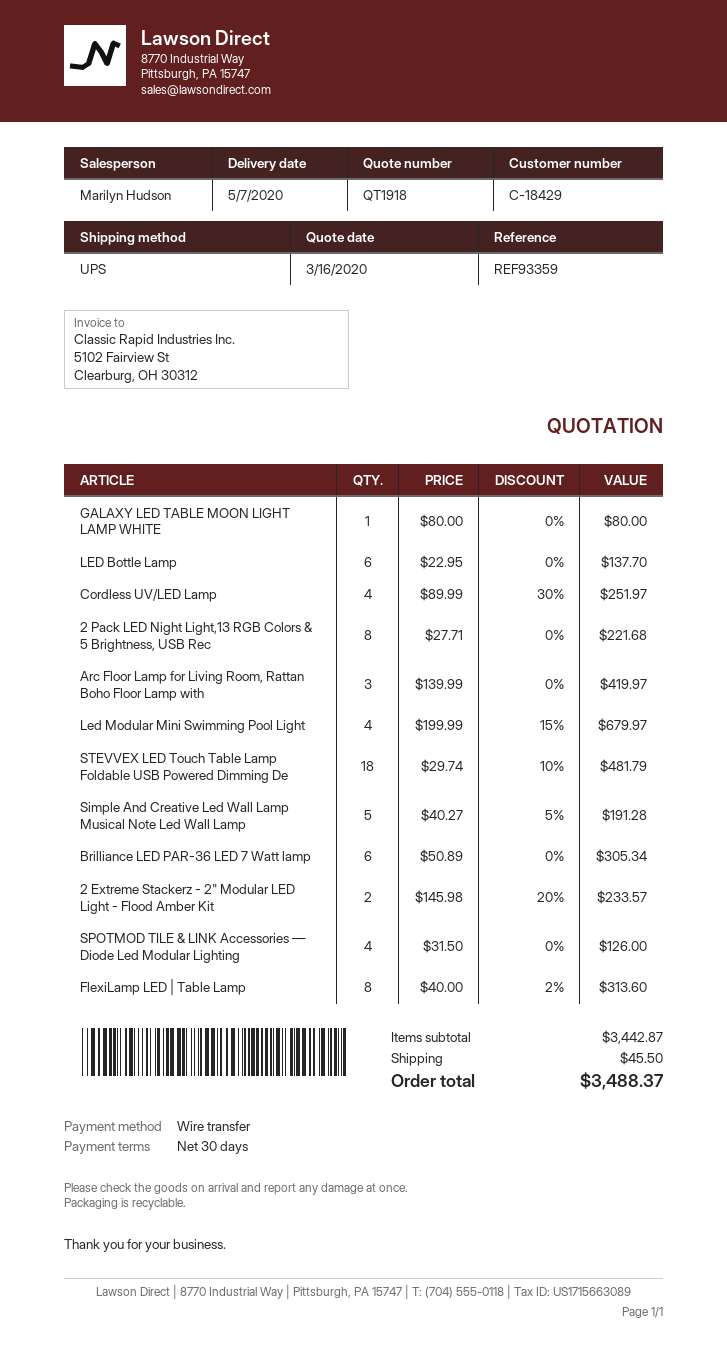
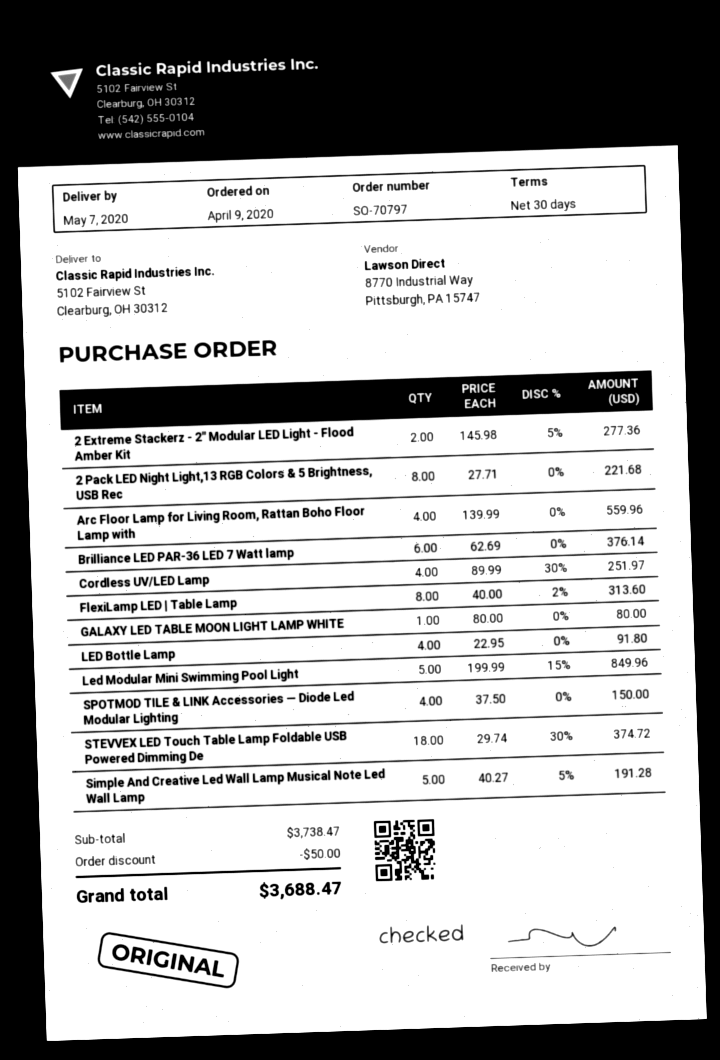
LED Bottle Lamp: 6 x 22.95 = 137.70 -> 4 x 22.95 = 91.80
Arc Floor Lamp for Living Room, Rattan Boho Floor Lamp with: 3 x 139.99 = 419.97 -> 4 x 139.99 = 559.96
Led Modular Mini Swimming Pool Light: 4 x 199.99 - 15% = 679.97 -> 5 x 199.99 - 15% = 849.96
STEVVEX LED Touch Table Lamp Foldable USB Powered Dimming De: 18 x 29.74 - 10% = 481.79 -> 18 x 29.74 - 30% = 374.72
Brilliance LED PAR-36 LED 7 Watt lamp: 6 x 50.89 = 305.34 -> 6 x 62.69 = 376.14
2 Extreme Stackerz - 2" Modular LED Light - Flood Amber Kit: 2 x 145.98 - 20% = 233.57 -> 2 x 145.98 - 5% = 277.36
SPOTMOD TILE & LINK Accessories — Diode Led Modular Lighting: 4 x 31.50 = 126.00 -> 4 x 37.50 = 150.00
subtotal: 3442.87 -> 3738.47
discount: none -> 50.00
shipping: 45.50 -> none
total: 3488.37 -> 3688.47

